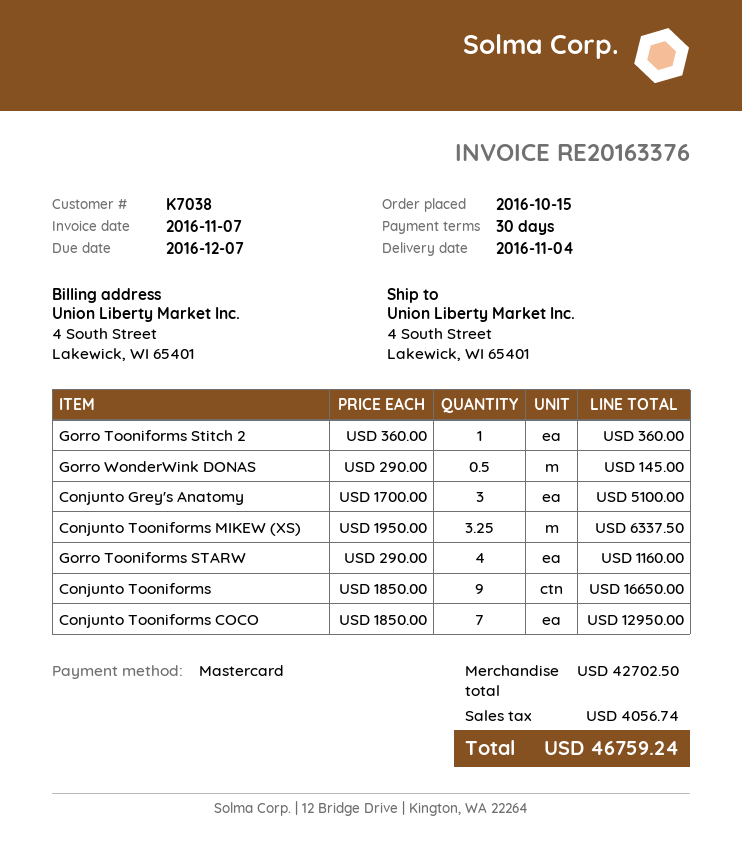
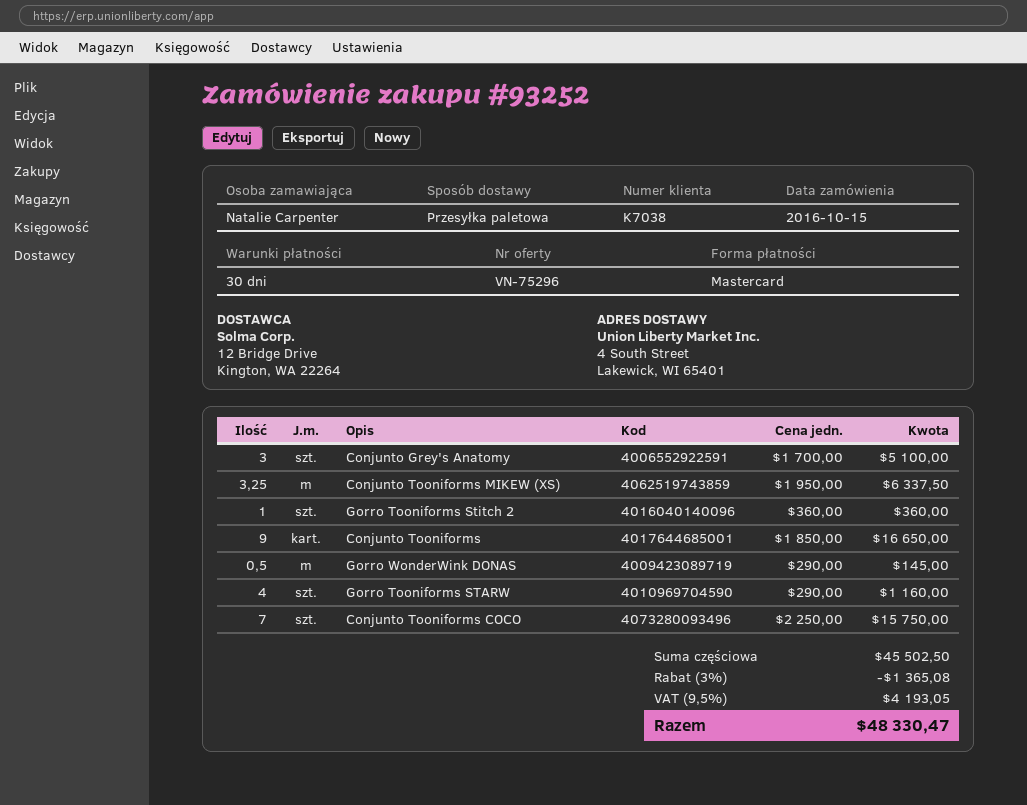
Conjunto Tooniforms COCO: 7 x 1850.00 = 12950.00 -> 7 x 2250.00 = 15750.00
subtotal: 42702.50 -> 45502.50
discount: none -> 3% = 1365.08
tax: 4056.74 -> 4193.05
total: 46759.24 -> 48330.47

